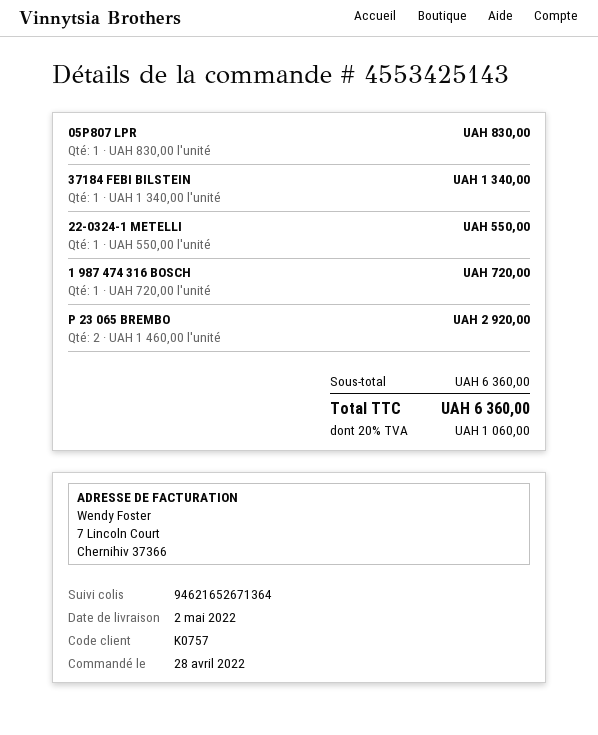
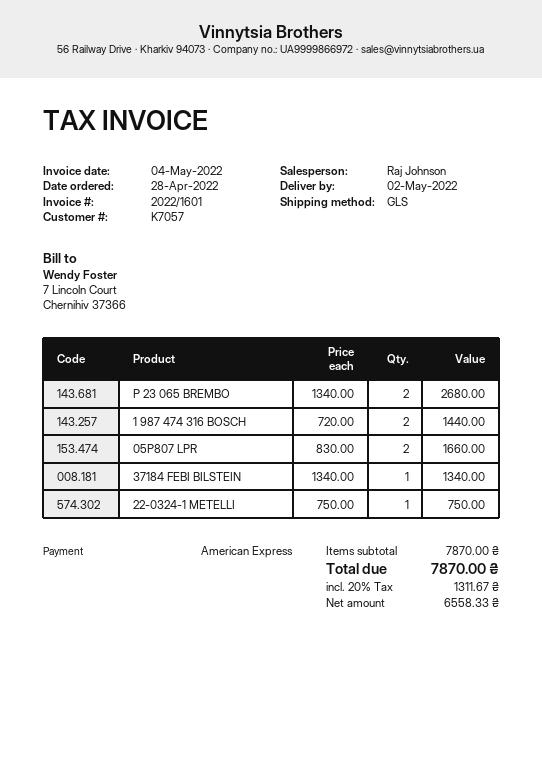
customer number: K0757 -> K7057
05P807 LPR: 1 x 830.00 = 830.00 -> 2 x 830.00 = 1660.00
22-0324-1 METELLI: 1 x 550.00 = 550.00 -> 1 x 750.00 = 750.00
1 987 474 316 BOSCH: 1 x 720.00 = 720.00 -> 2 x 720.00 = 1440.00
P 23 065 BREMBO: 2 x 1460.00 = 2920.00 -> 2 x 1340.00 = 2680.00
subtotal: 6360.00 -> 7870.00
tax: 20% = 1060.00 -> 20% = 1311.67
total: 6360.00 -> 7870.00

